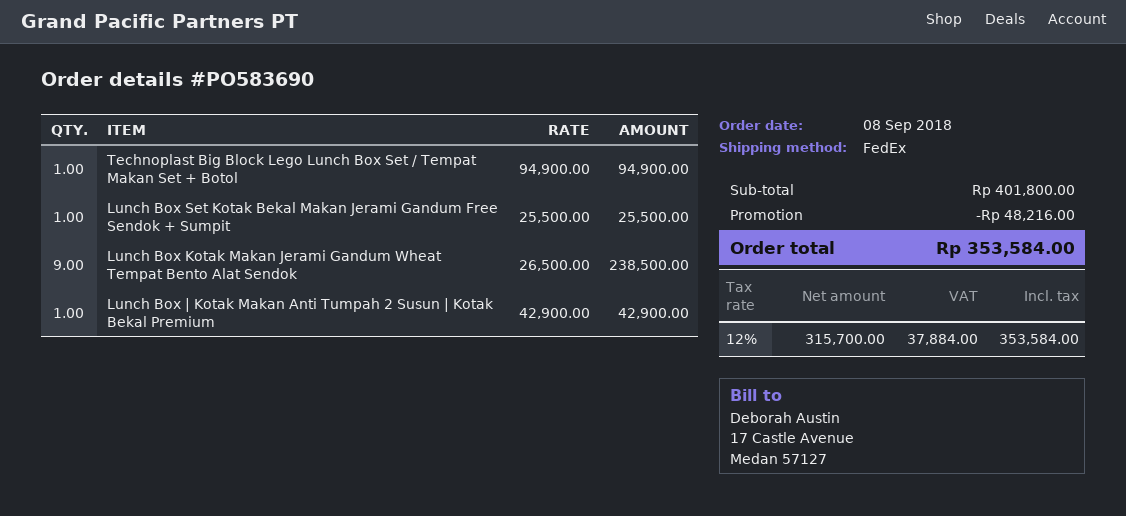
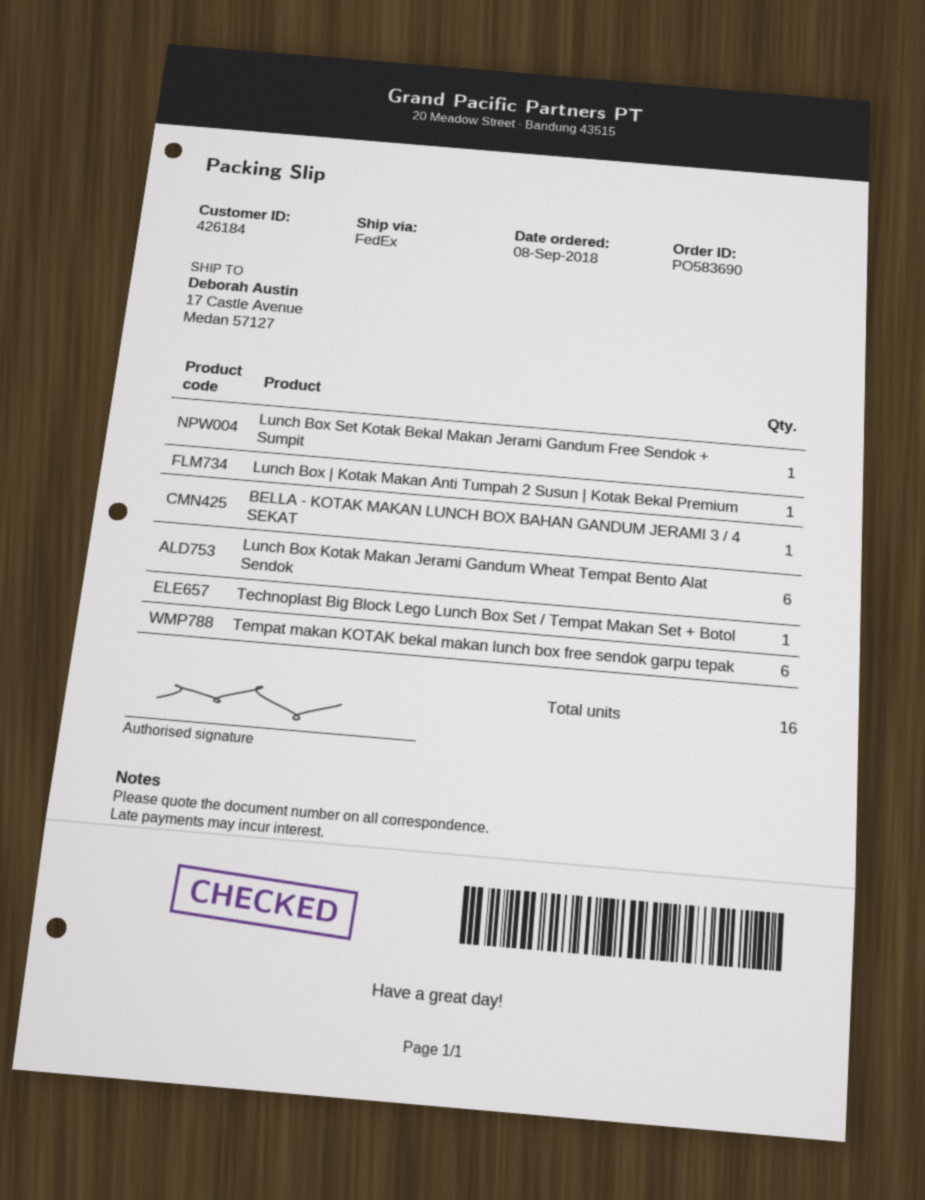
Lunch Box Kotak Makan Jerami Gandum Wheat Tempat Bento Alat Sendok: 9 -> 6
BELLA - KOTAK MAKAN LUNCH BOX BAHAN GANDUM JERAMI 3 / 4 SEKAT: none -> 1
Tempat makan KOTAK bekal makan lunch box free sendok garpu tepak: none -> 6

